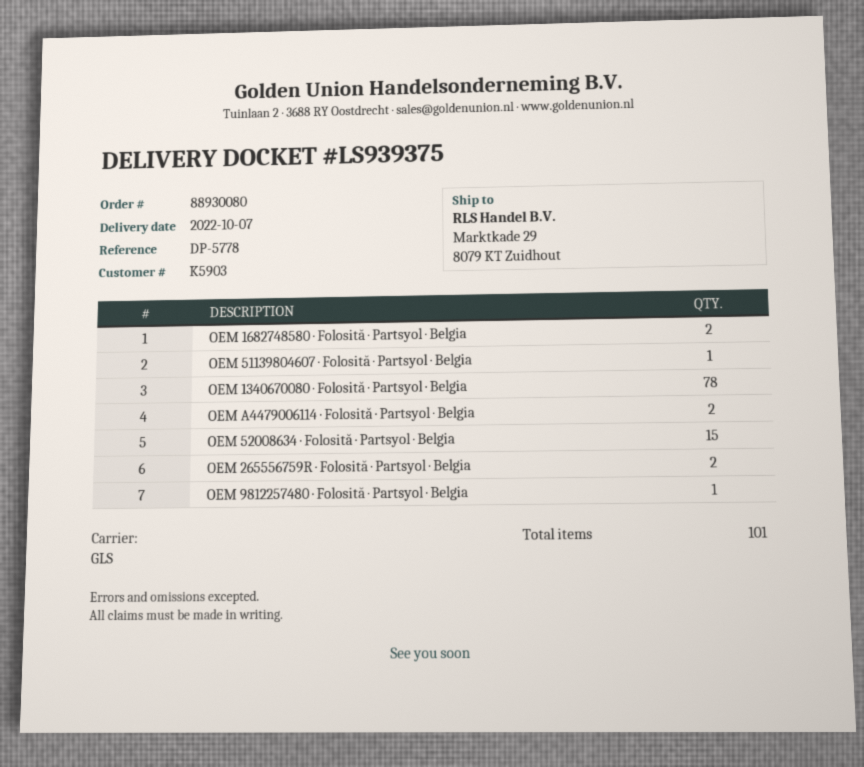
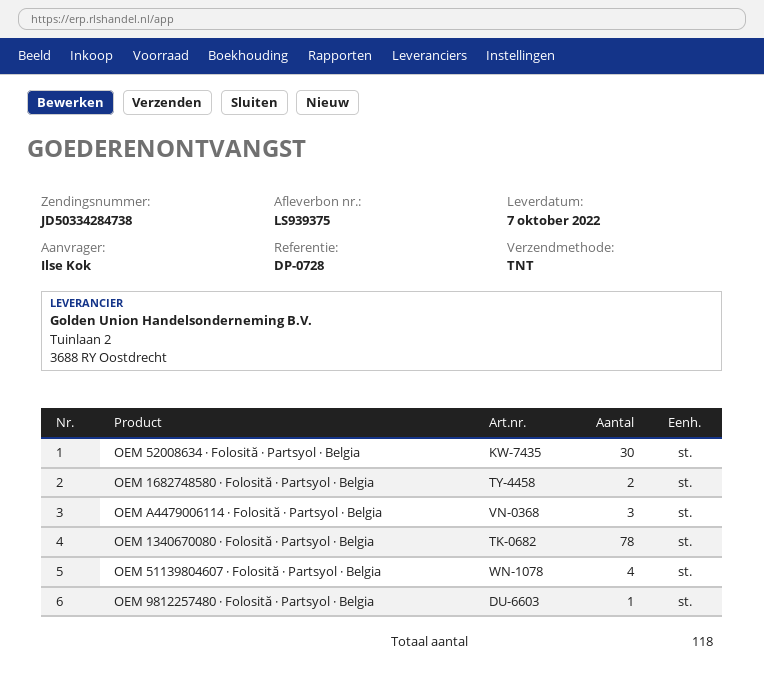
reference: DP-5778 -> DP-0728
shipping method: GLS -> TNT
OEM 51139804607 · Folosită · Partsyol · Belgia: 1 -> 4
OEM A4479006114 · Folosită · Partsyol · Belgia: 2 -> 3
OEM 52008634 · Folosită · Partsyol · Belgia: 15 -> 30
OEM 265556759R · Folosită · Partsyol · Belgia: 2 -> none
total quantity: 101 -> 118

